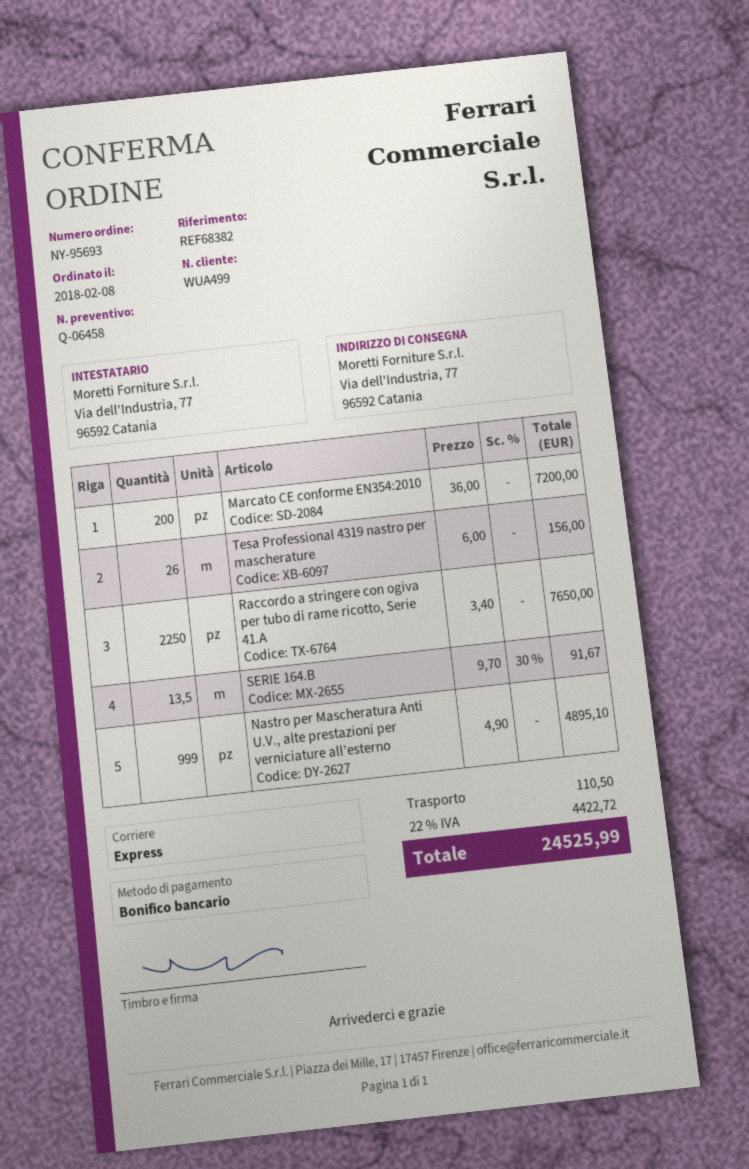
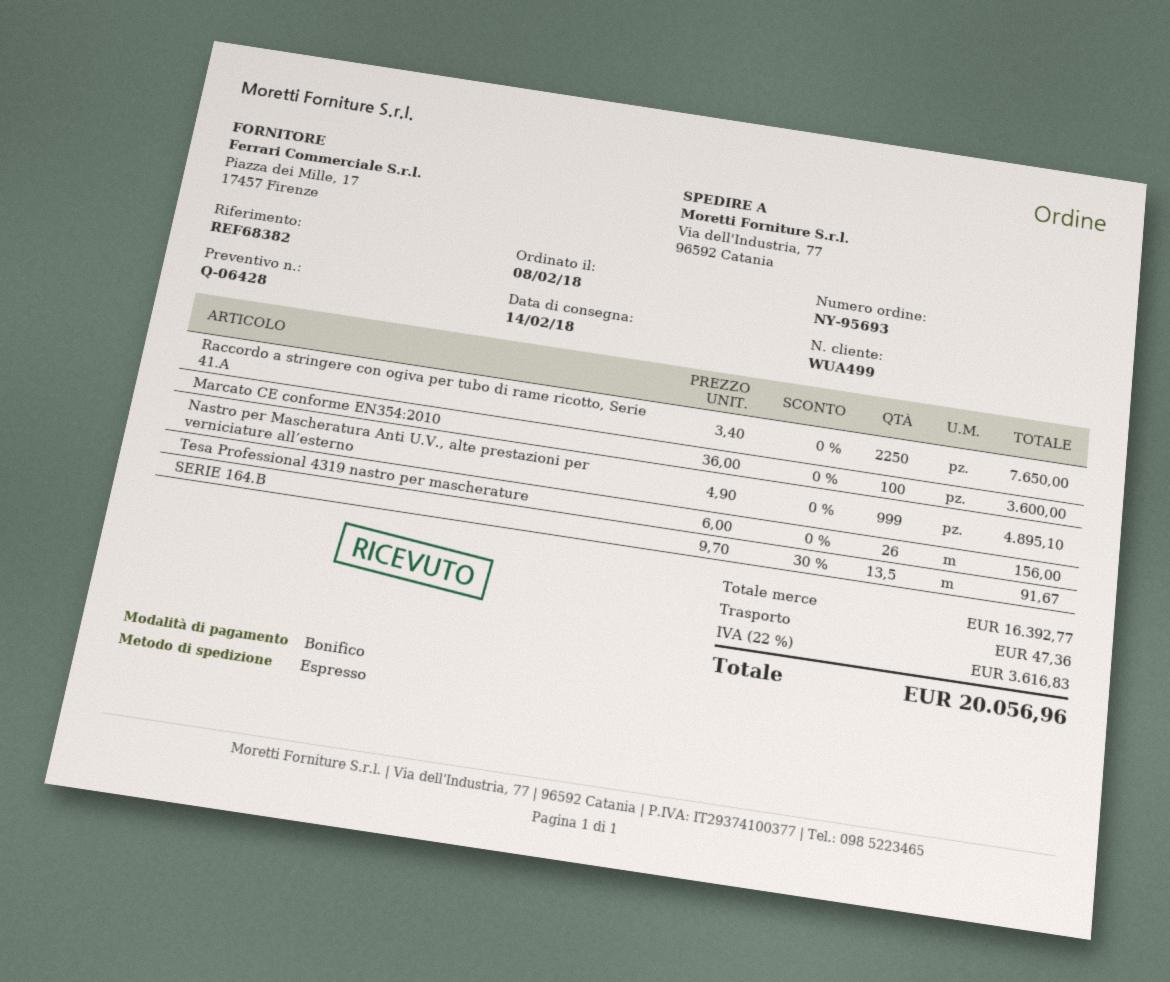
quote number: Q-06458 -> Q-06428
Marcato CE conforme EN354:2010: 200 x 36.00 = 7200.00 -> 100 x 36.00 = 3600.00
shipping: 110.50 -> 47.36
tax: 22% = 4422.72 -> 22% = 3616.83
total: 24525.99 -> 20056.96

